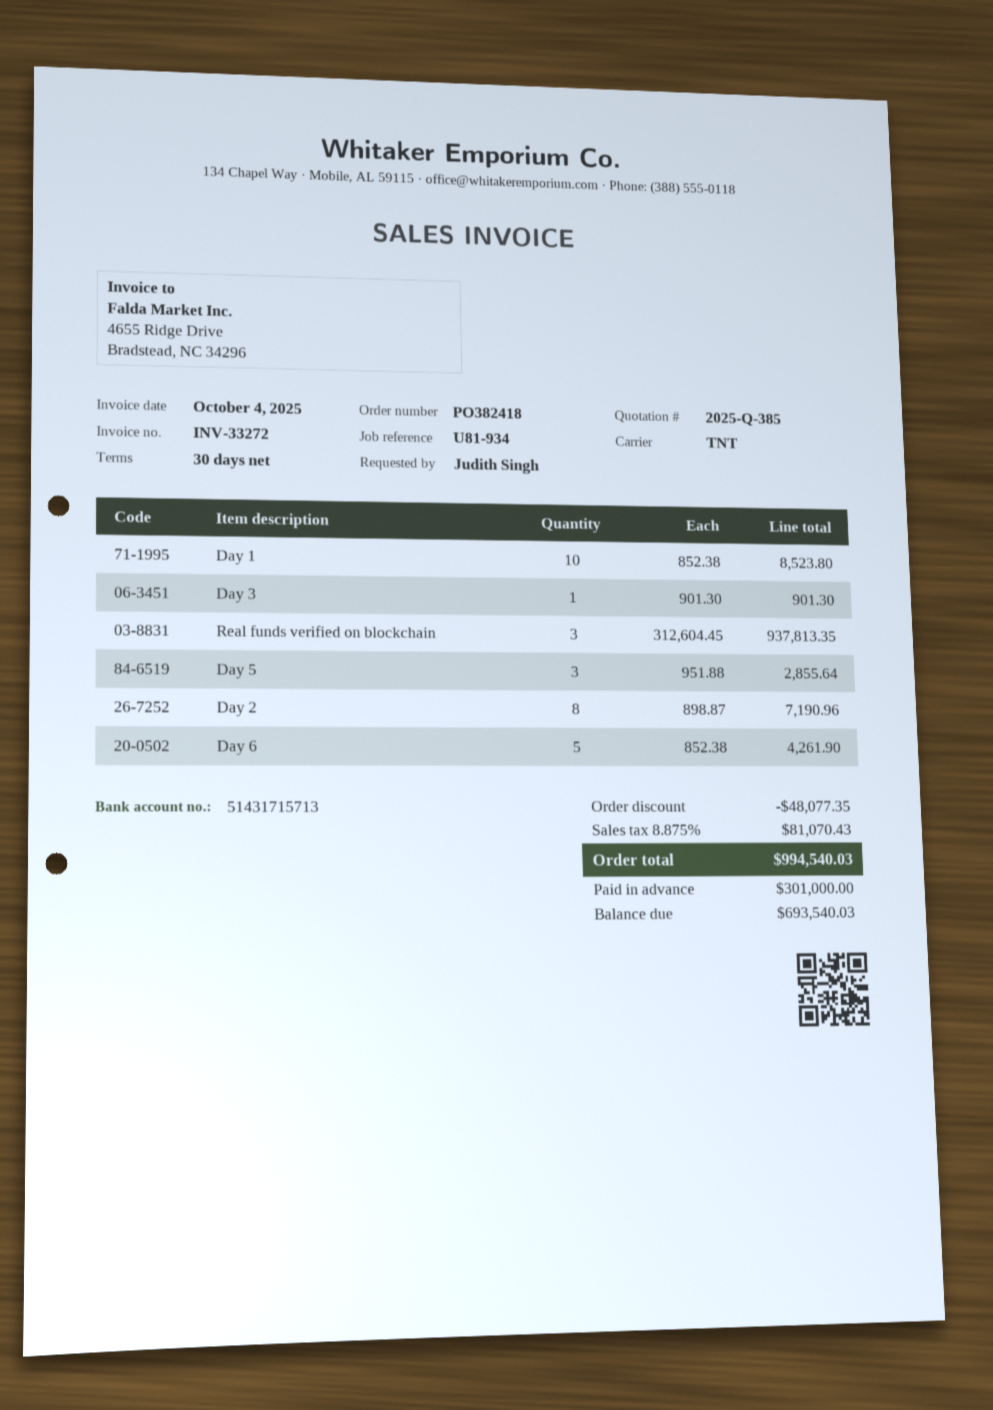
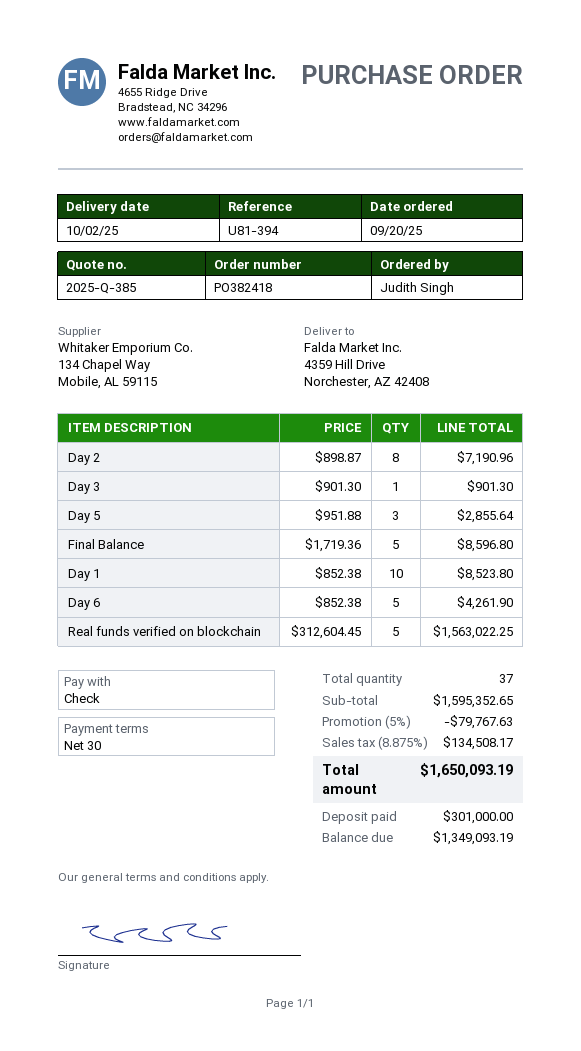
reference: U81-934 -> U81-394
Real funds verified on blockchain: 3 x 312604.45 = 937813.35 -> 5 x 312604.45 = 1563022.25
Final Balance: none -> 5 x 1719.36 = 8596.80
discount: 48077.35 -> 79767.63
tax: 8.875% = 81070.43 -> 8.875% = 134508.17
total: 994540.03 -> 1650093.19
balance: 693540.03 -> 1349093.19

